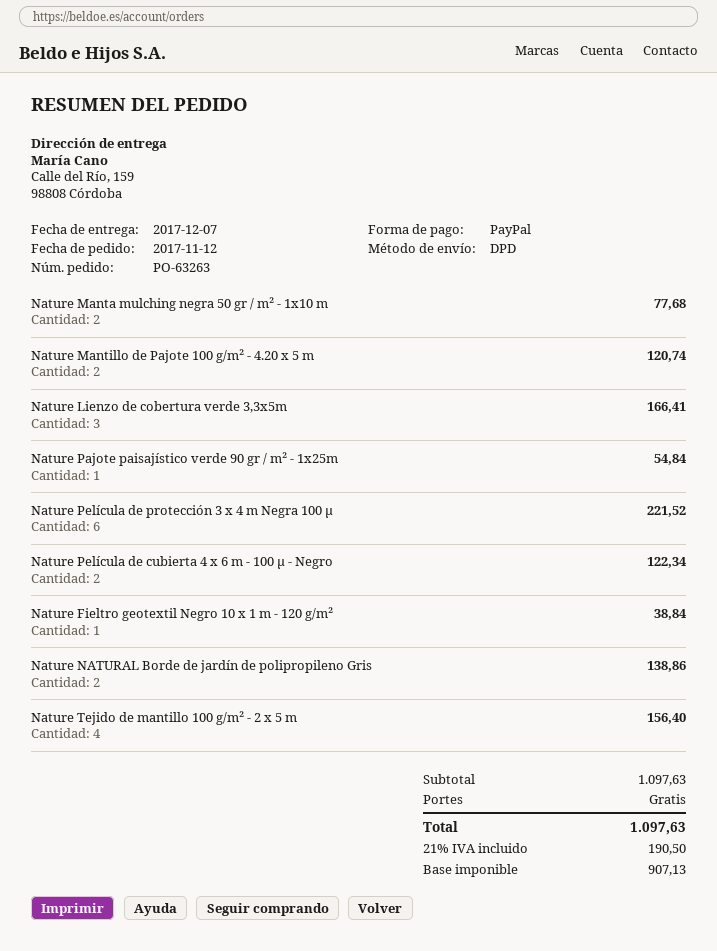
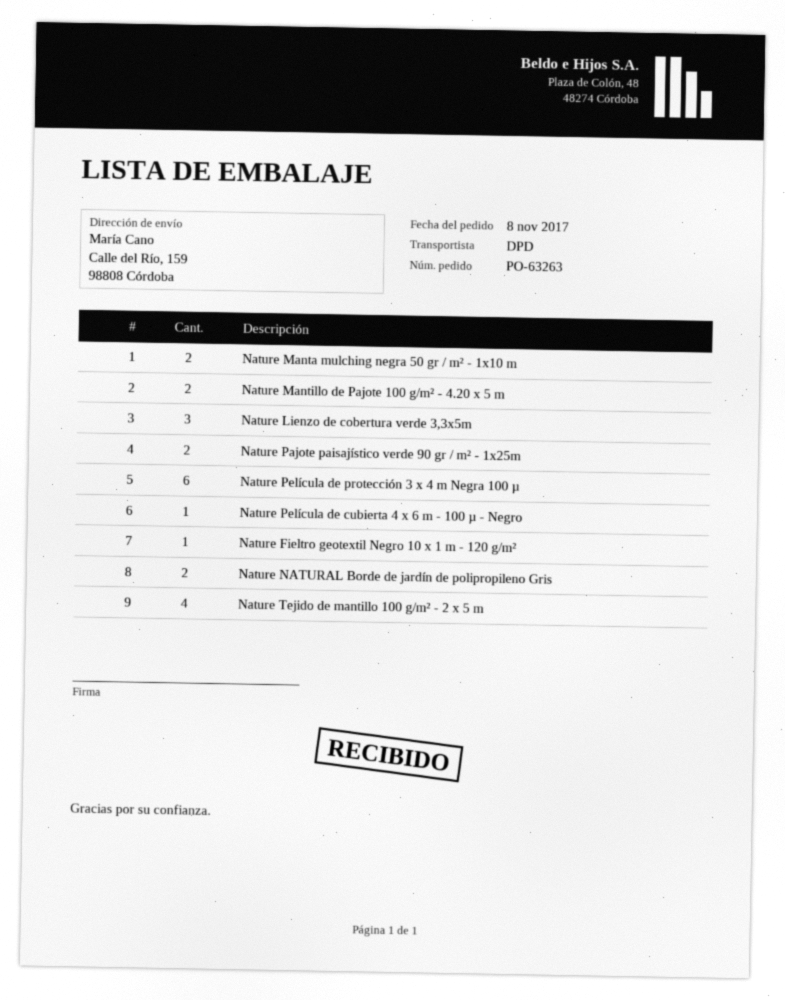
order date: 2017-11-12 -> 2017-11-08
Nature Pajote paisajístico verde 90 gr / m² - 1x25m: 1 -> 2
Nature Película de cubierta 4 x 6 m - 100 µ - Negro: 2 -> 1

